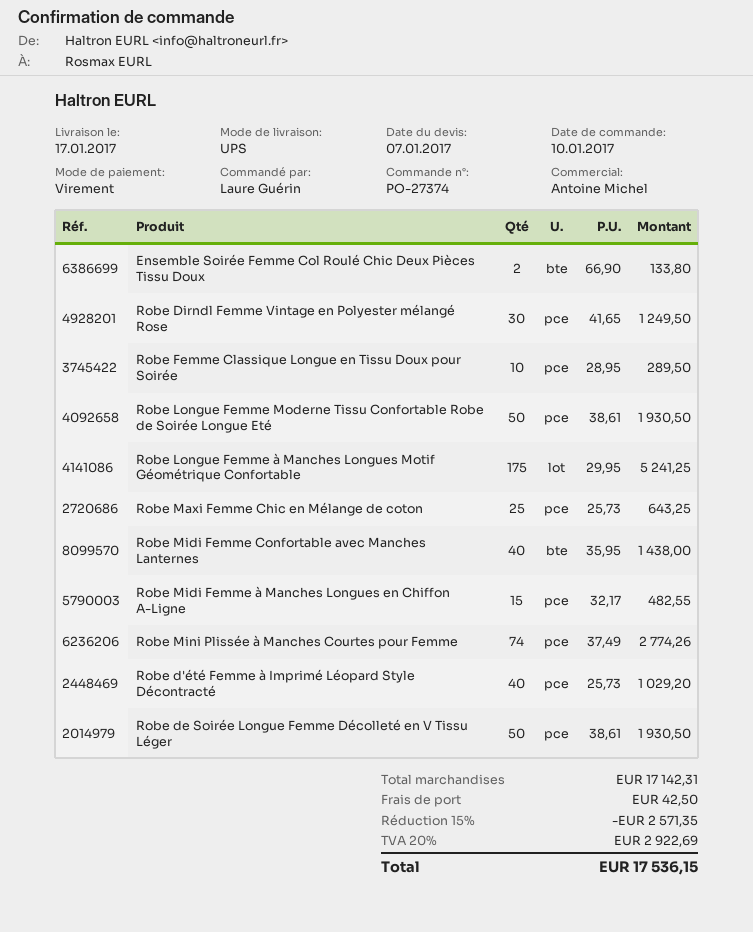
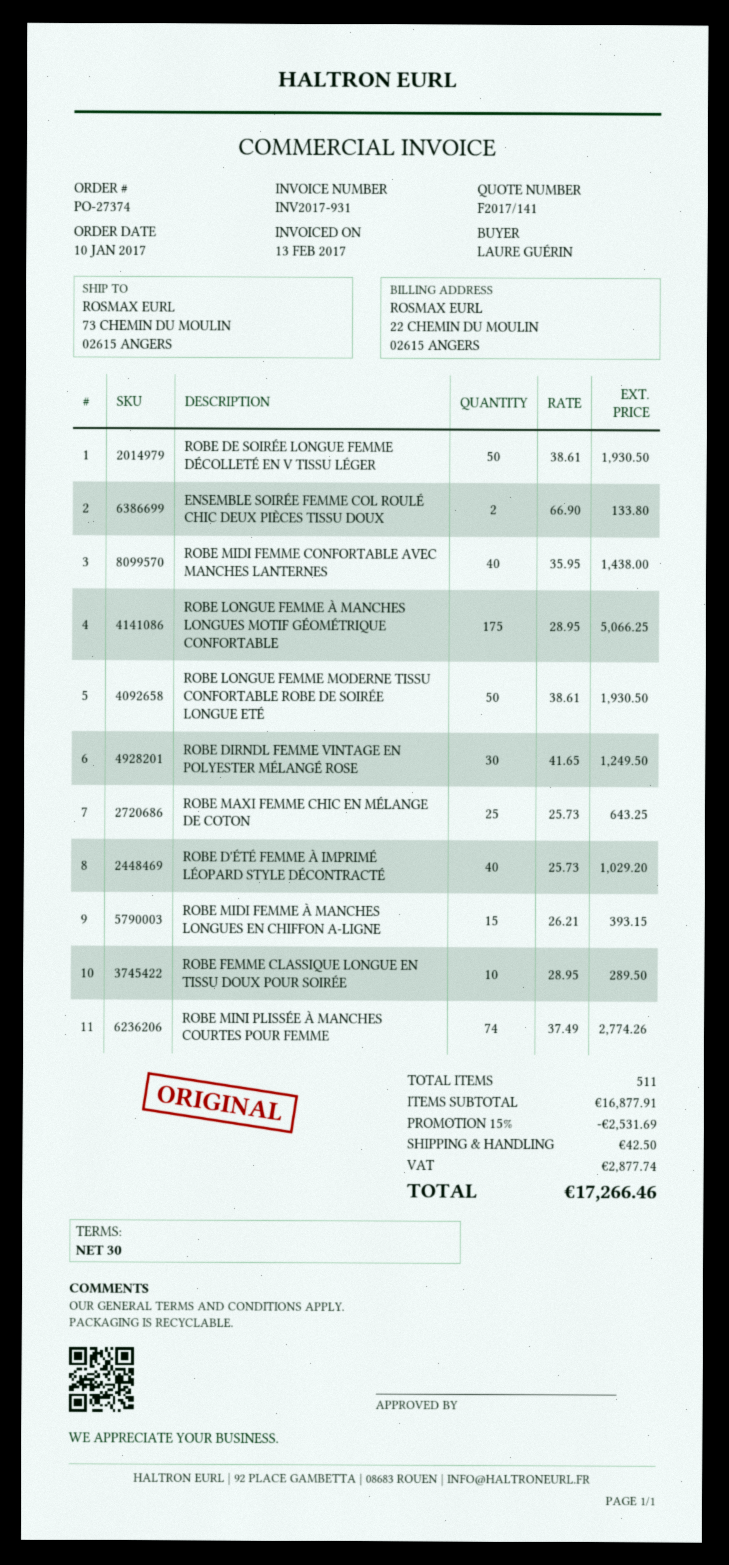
Robe Longue Femme à Manches Longues Motif Géométrique Confortable: 175 x 29.95 = 5241.25 -> 175 x 28.95 = 5066.25
Robe Midi Femme à Manches Longues en Chiffon A-Ligne: 15 x 32.17 = 482.55 -> 15 x 26.21 = 393.15
subtotal: 17142.31 -> 16877.91
discount: 15% = 2571.35 -> 15% = 2531.69
tax: 2922.69 -> 2877.74
total: 17536.15 -> 17266.46

